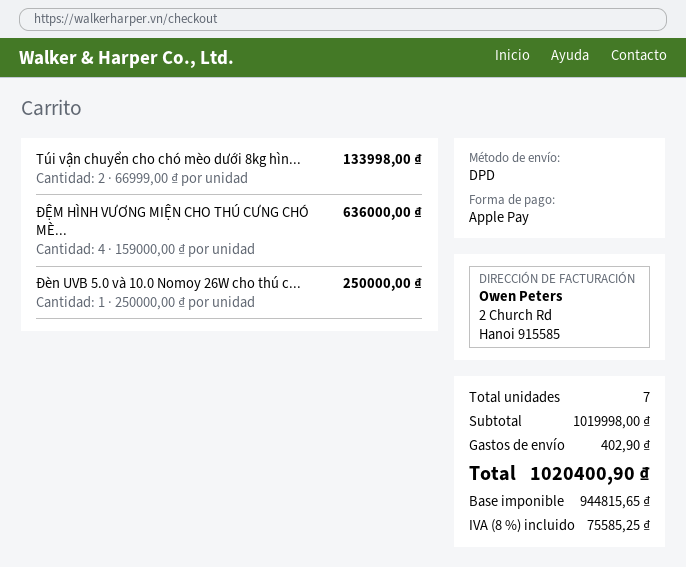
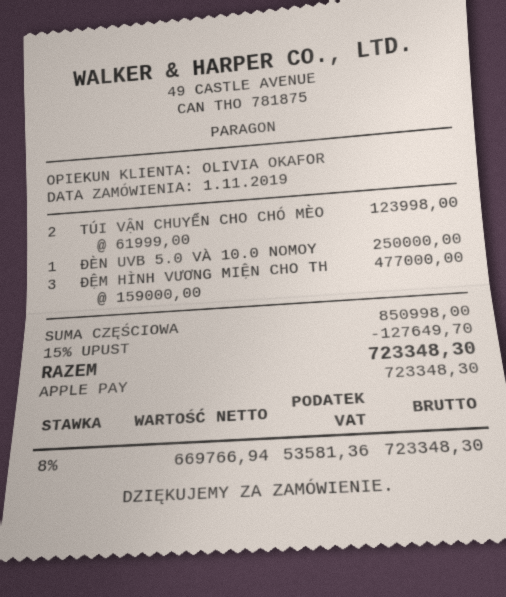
Túi vận chuyển cho chó mèo dưới 8kg hìn...: 2 x 66999.00 = 133998.00 -> 2 x 61999.00 = 123998.00
ĐỆM HÌNH VƯƠNG MIỆN CHO THÚ CƯNG CHÓ MÈ...: 4 x 159000.00 = 636000.00 -> 3 x 159000.00 = 477000.00
subtotal: 1019998.00 -> 850998.00
discount: none -> 15% = 127649.70
shipping: 402.90 -> none
net: 944815.65 -> 669766.94
tax: 8% = 75585.25 -> 8% = 53581.36
total: 1020400.90 -> 723348.30

